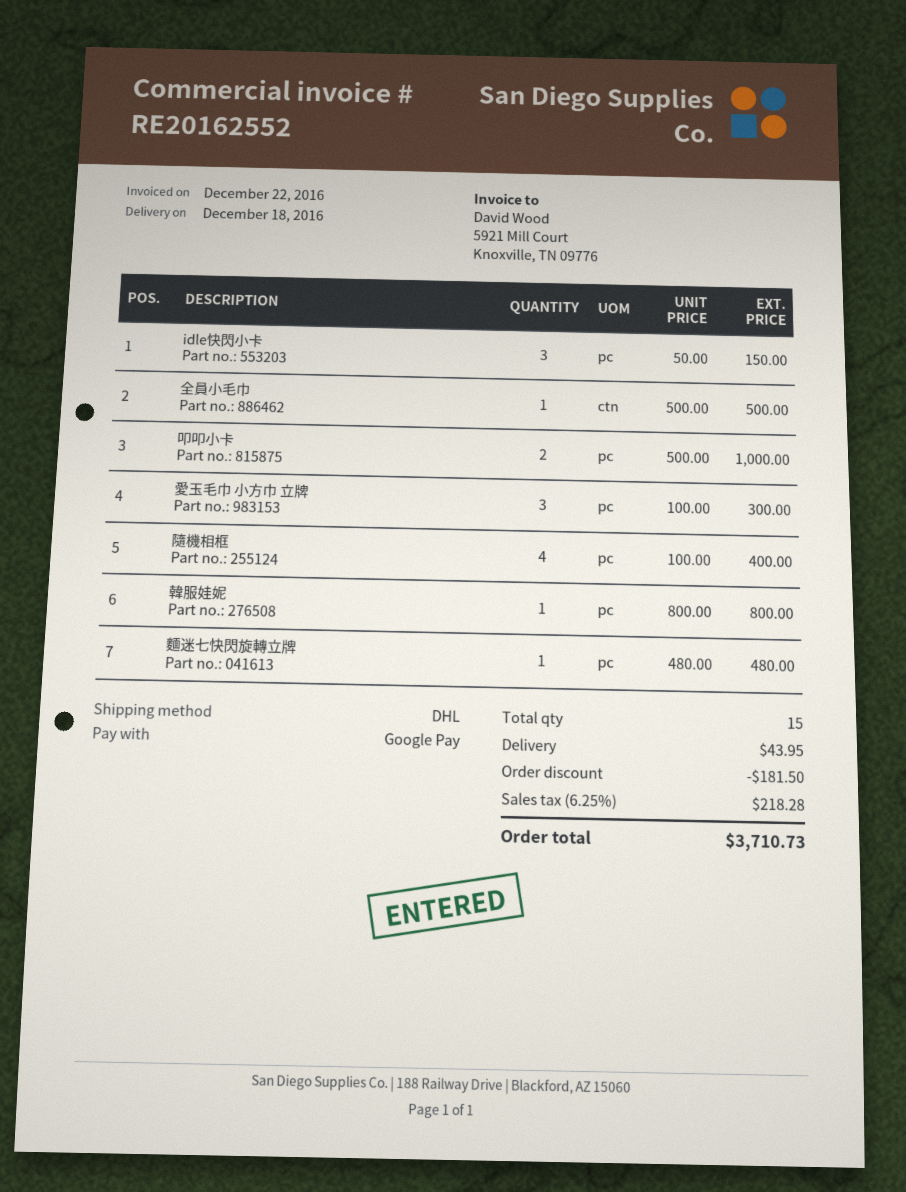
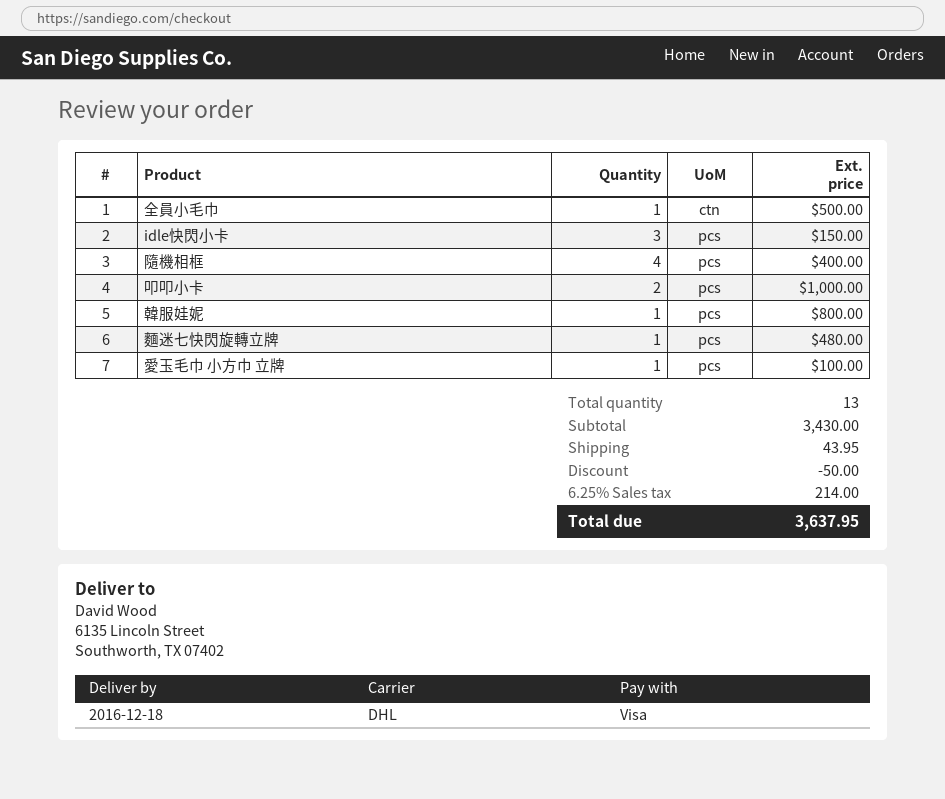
payment method: Google Pay -> Visa
愛玉毛巾 小方巾 立牌: 3 for 300.00 -> 1 for 100.00
total quantity: 15 -> 13
discount: 181.50 -> 50.00
tax: 6.25% = 218.28 -> 6.25% = 214.00
total: 3710.73 -> 3637.95

